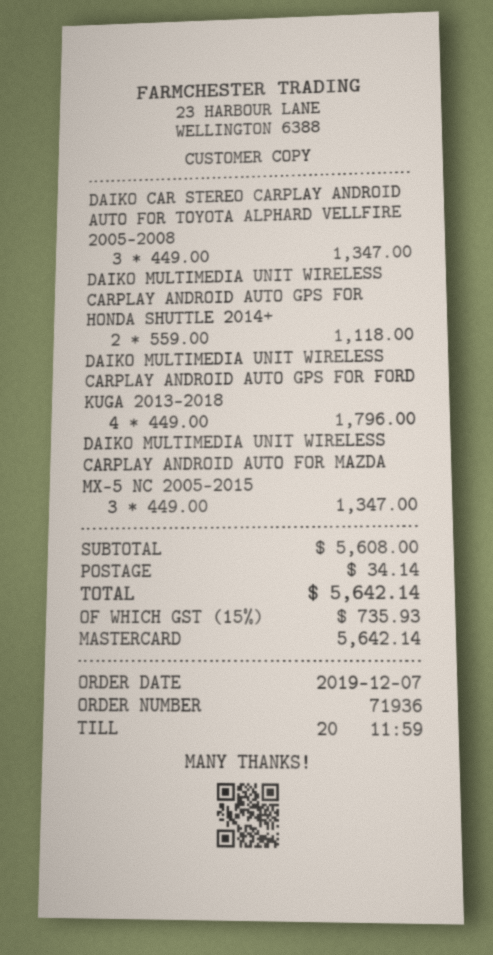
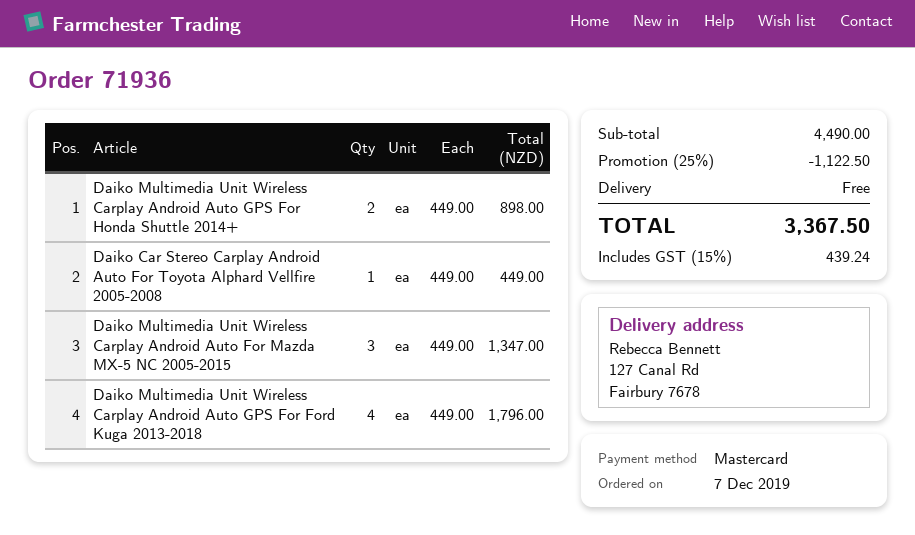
DAIKO CAR STEREO CARPLAY ANDROID AUTO FOR TOYOTA ALPHARD VELLFIRE 2005-2008: 3 x 449.00 = 1347.00 -> 1 x 449.00 = 449.00
DAIKO MULTIMEDIA UNIT WIRELESS CARPLAY ANDROID AUTO GPS FOR HONDA SHUTTLE 2014+: 2 x 559.00 = 1118.00 -> 2 x 449.00 = 898.00
subtotal: 5608.00 -> 4490.00
discount: none -> 25% = 1122.50
shipping: 34.14 -> 0.00
tax: 15% = 735.93 -> 15% = 439.24
total: 5642.14 -> 3367.50

